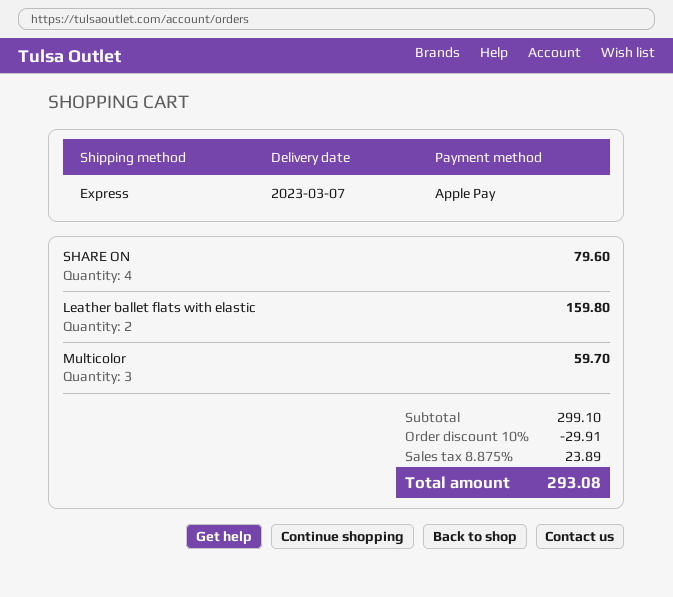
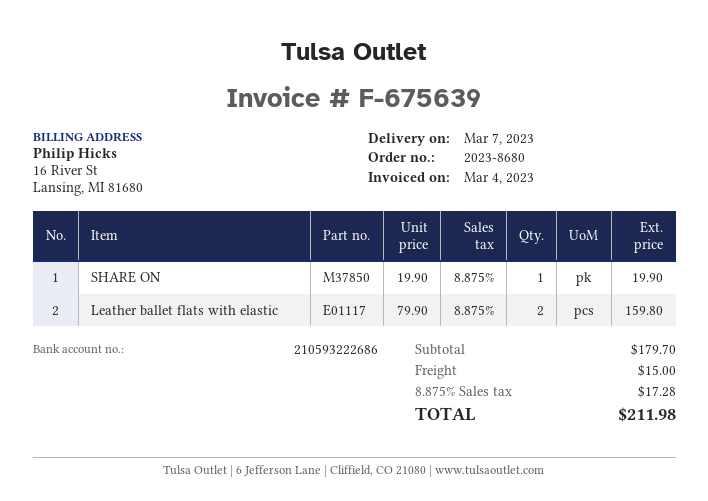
SHARE ON: 4 for 79.60 -> 1 for 19.90
Multicolor: 3 for 59.70 -> none
subtotal: 299.10 -> 179.70
discount: 10% = 29.91 -> none
shipping: none -> 15.00
tax: 8.875% = 23.89 -> 8.875% = 17.28
total: 293.08 -> 211.98

